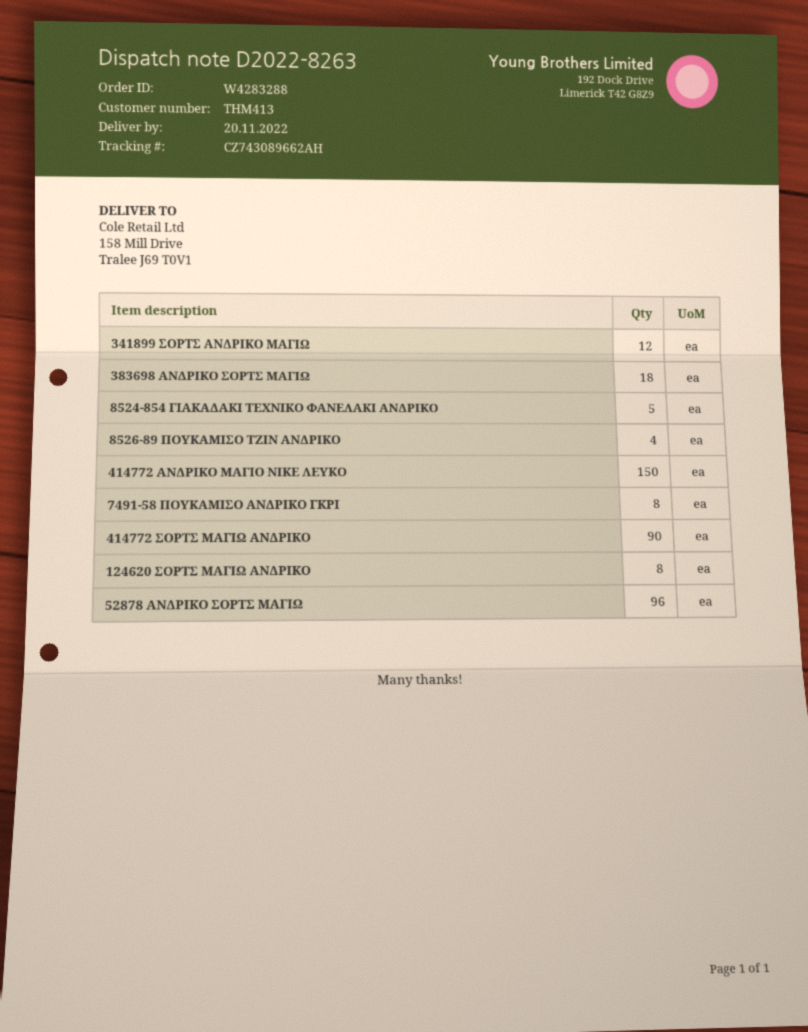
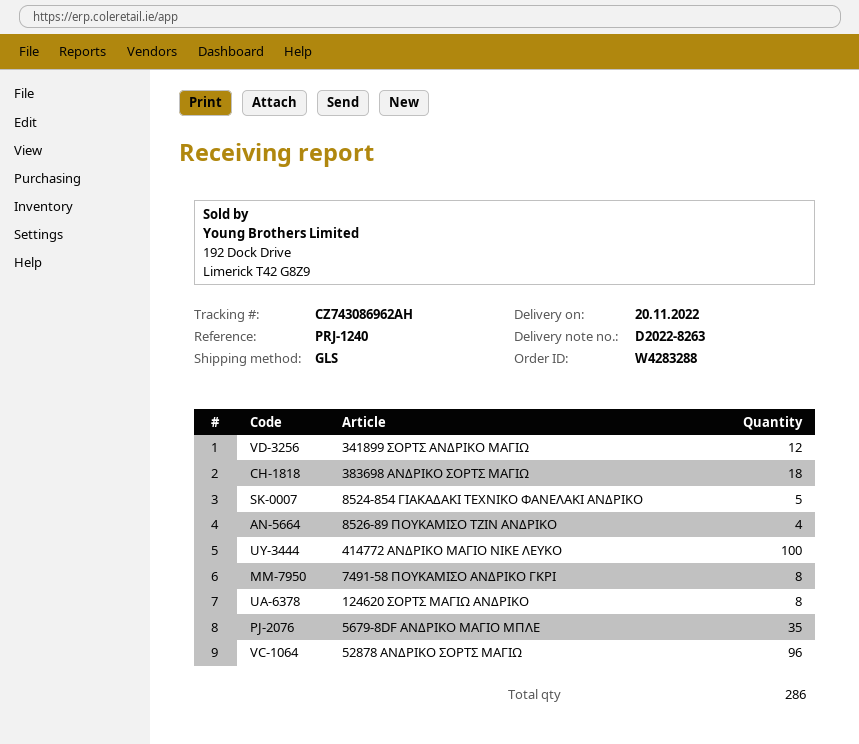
tracking number: CZ743089662AH -> CZ743086962AH
414772 ΑΝΔΡΙΚΟ ΜΑΓΙΟ NIKE ΛΕΥΚΟ: 150 -> 100
414772 ΣΟΡΤΣ ΜΑΓΙΩ ΑΝΔΡΙΚΟ: 90 -> none
5679-8DF ΑΝΔΡΙΚΟ ΜΑΓΙΟ ΜΠΛΕ: none -> 35

